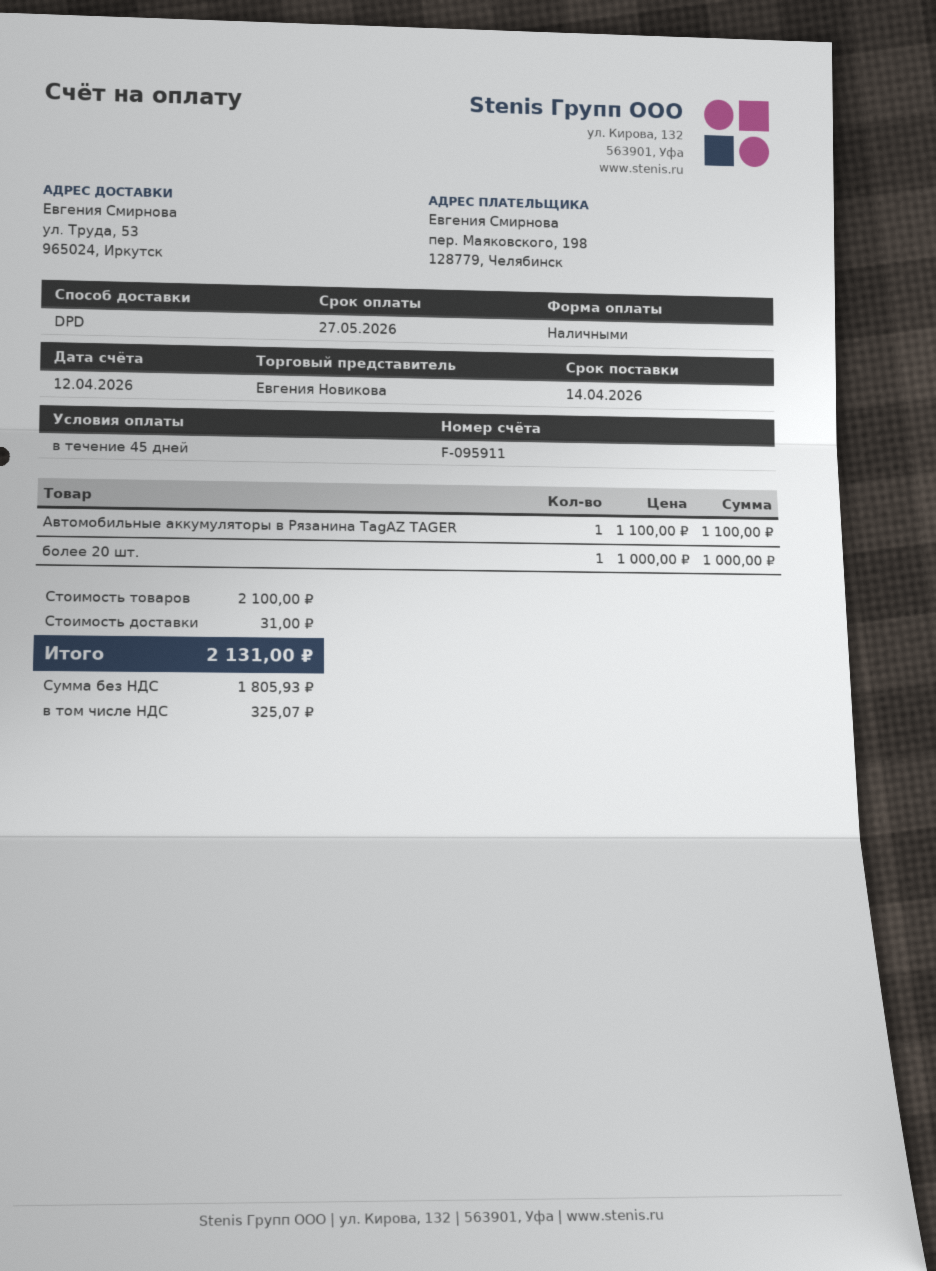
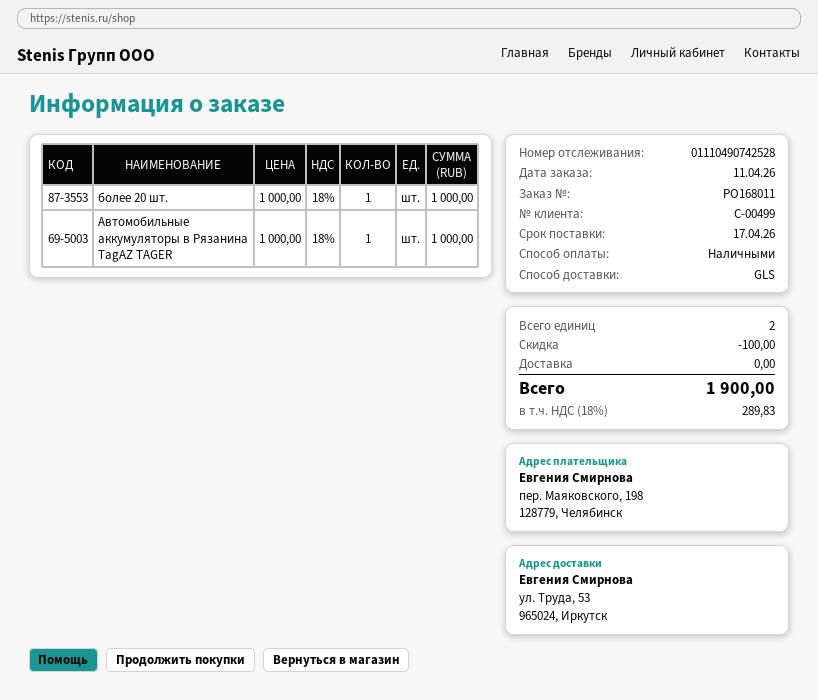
delivery date: 2026-04-14 -> 2026-04-17
shipping method: DPD -> GLS
Автомобильные аккумуляторы в Рязанина TagAZ TAGER: 1 x 1100.00 = 1100.00 -> 1 x 1000.00 = 1000.00
discount: none -> 100.00
shipping: 31.00 -> 0.00
tax: 325.07 -> 289.83
total: 2131.00 -> 1900.00

